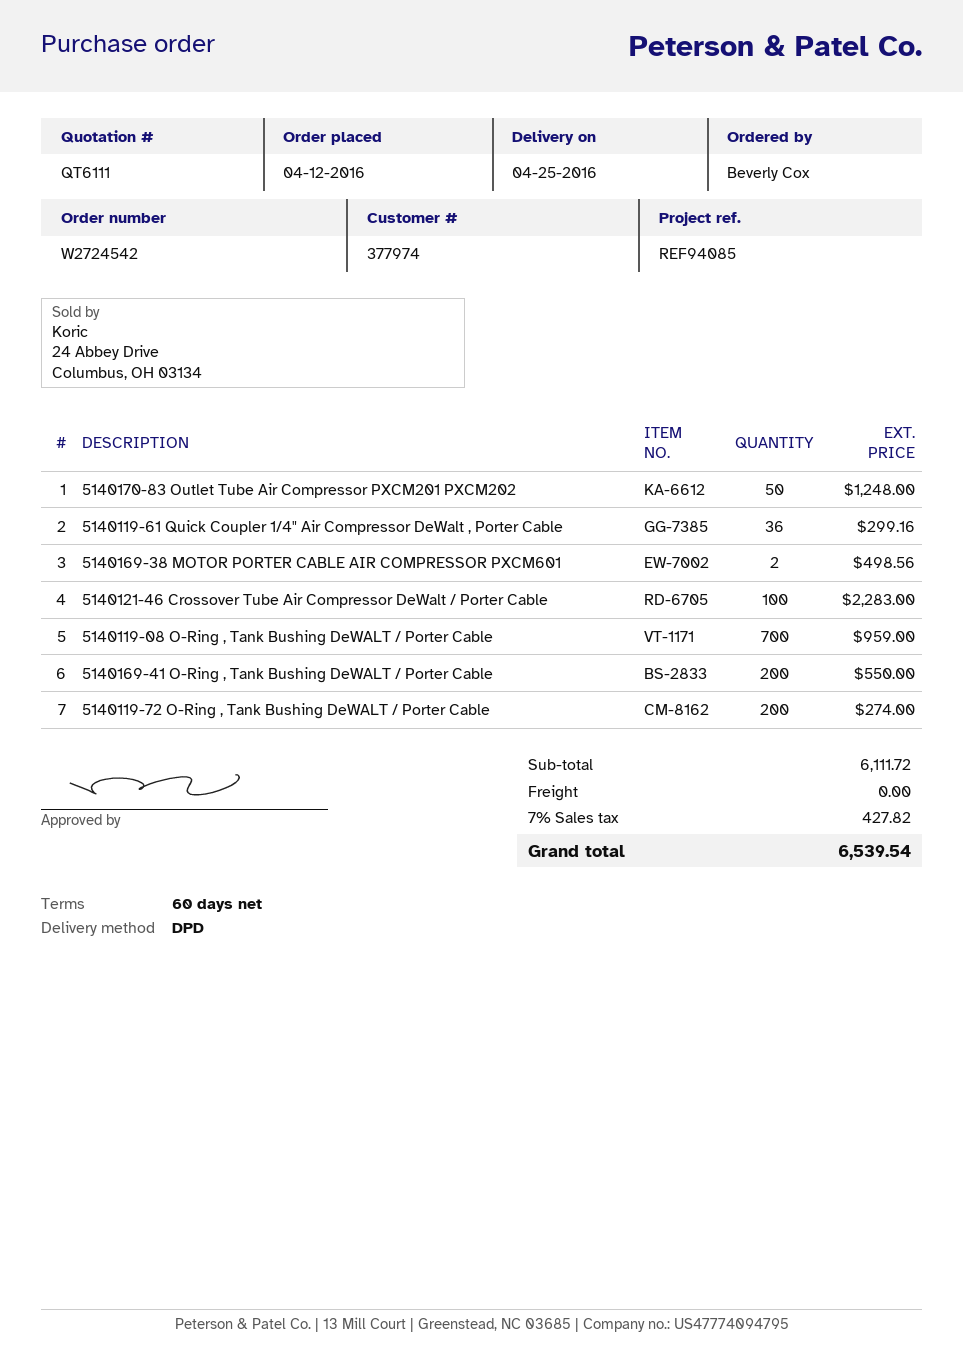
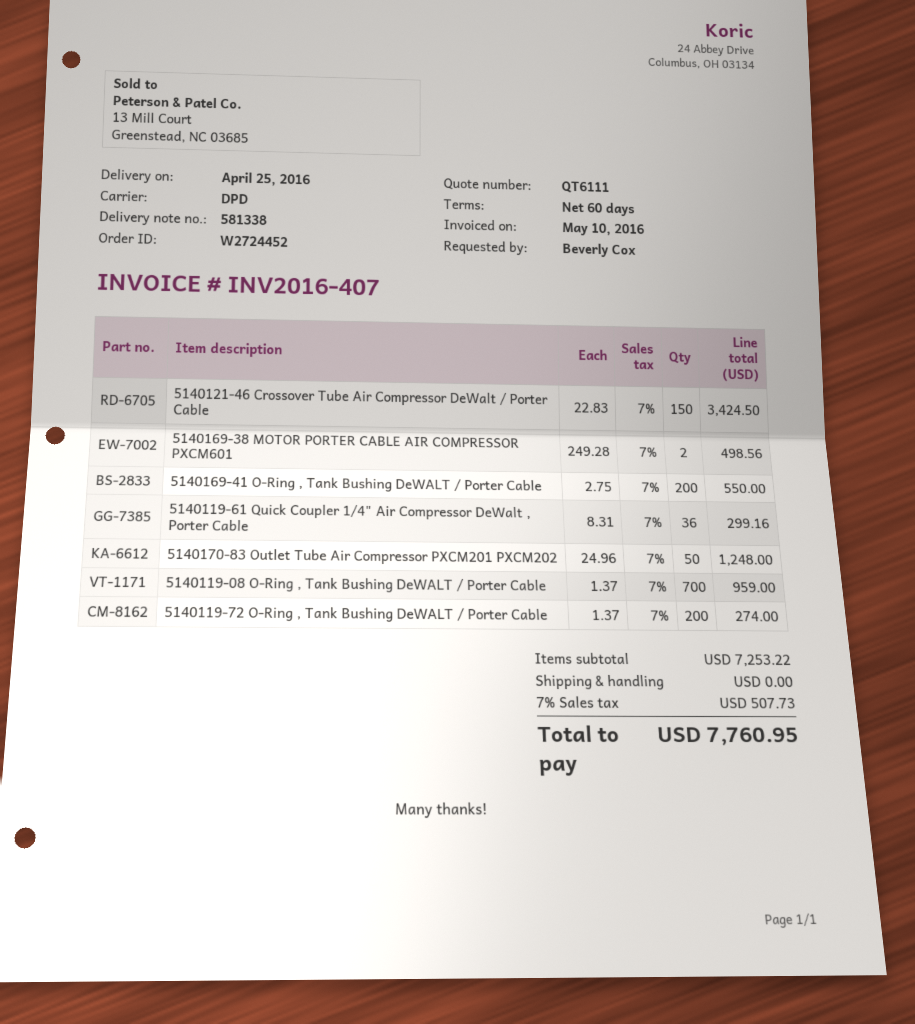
order number: W2724542 -> W2724452
5140121-46 Crossover Tube Air Compressor DeWalt / Porter Cable: 100 for 2283.00 -> 150 for 3424.50
subtotal: 6111.72 -> 7253.22
tax: 7% = 427.82 -> 7% = 507.73
total: 6539.54 -> 7760.95

